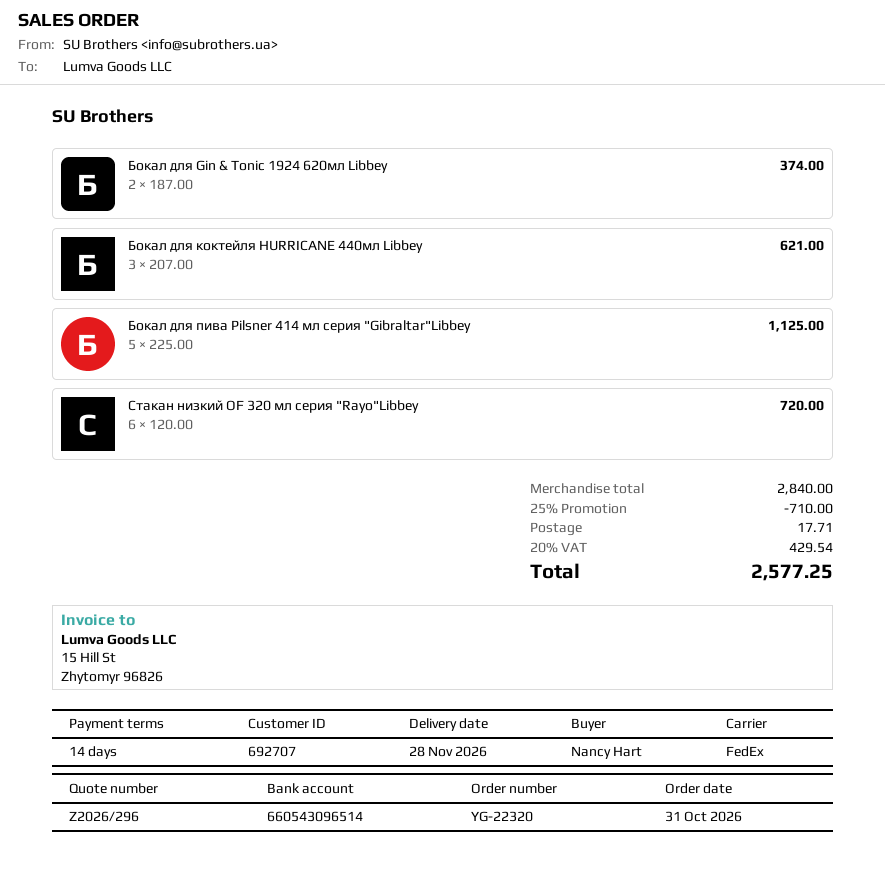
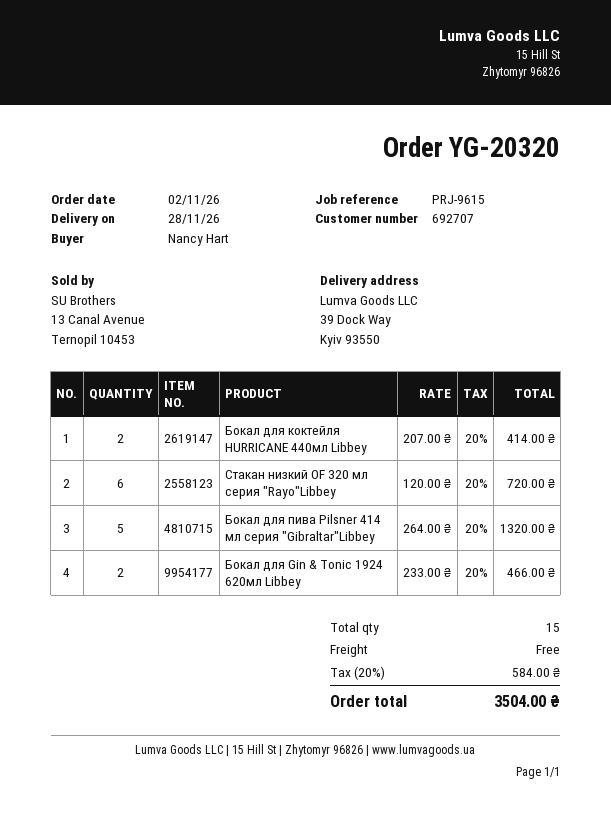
order number: YG-22320 -> YG-20320
order date: 2026-10-31 -> 2026-11-02
Бокал для Gin & Tonic 1924 620мл Libbey: 2 x 187.00 = 374.00 -> 2 x 233.00 = 466.00
Бокал для коктейля HURRICANE 440мл Libbey: 3 x 207.00 = 621.00 -> 2 x 207.00 = 414.00
Бокал для пива Pilsner 414 мл серия "Gibraltar"Libbey: 5 x 225.00 = 1125.00 -> 5 x 264.00 = 1320.00
discount: 25% = 710.00 -> none
shipping: 17.71 -> 0.00
tax: 20% = 429.54 -> 20% = 584.00
total: 2577.25 -> 3504.00

